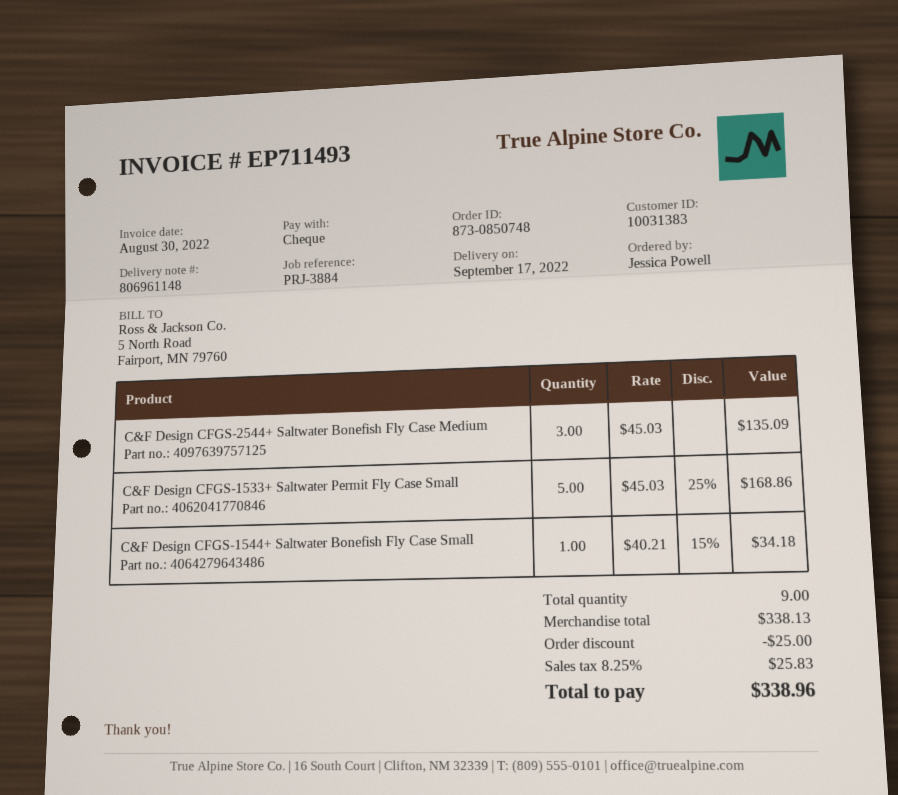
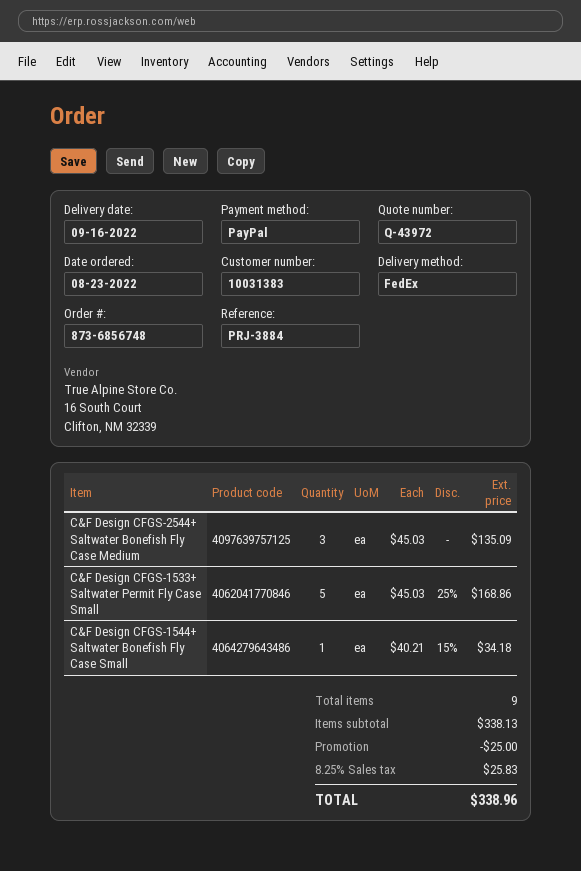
order number: 873-0850748 -> 873-6856748
delivery date: 2022-09-17 -> 2022-09-16
payment method: cheque -> PayPal

